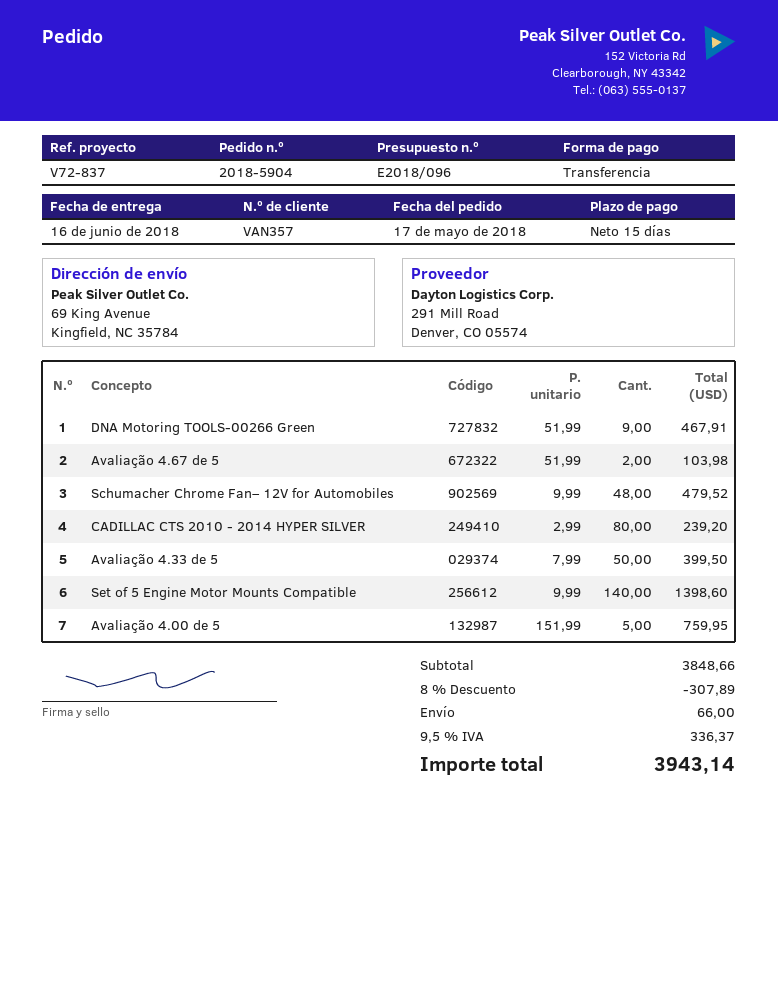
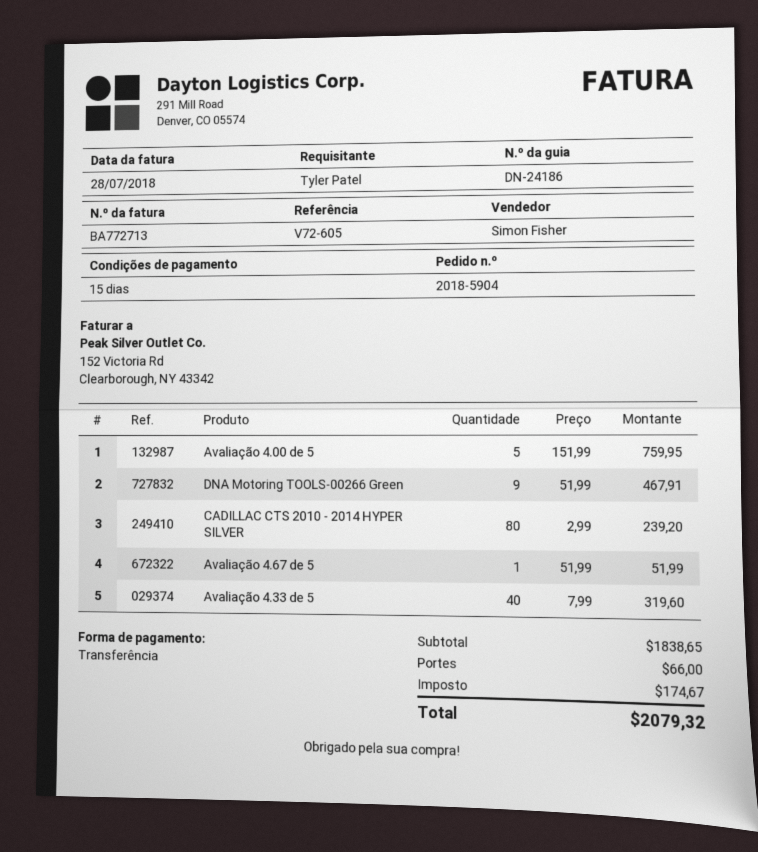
reference: V72-837 -> V72-605
Avaliação 4.67 de 5: 2 x 51.99 = 103.98 -> 1 x 51.99 = 51.99
Schumacher Chrome Fan– 12V for Automobiles: 48 x 9.99 = 479.52 -> none
Avaliação 4.33 de 5: 50 x 7.99 = 399.50 -> 40 x 7.99 = 319.60
Set of 5 Engine Motor Mounts Compatible: 140 x 9.99 = 1398.60 -> none
subtotal: 3848.66 -> 1838.65
discount: 8% = 307.89 -> none
tax: 336.37 -> 174.67
total: 3943.14 -> 2079.32

